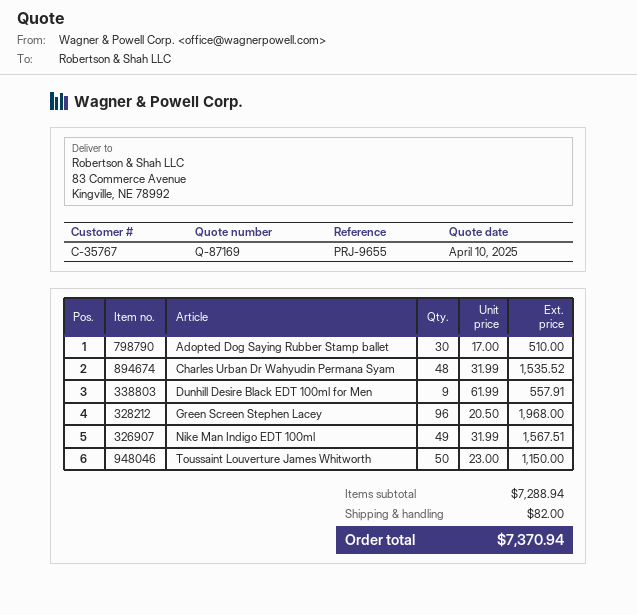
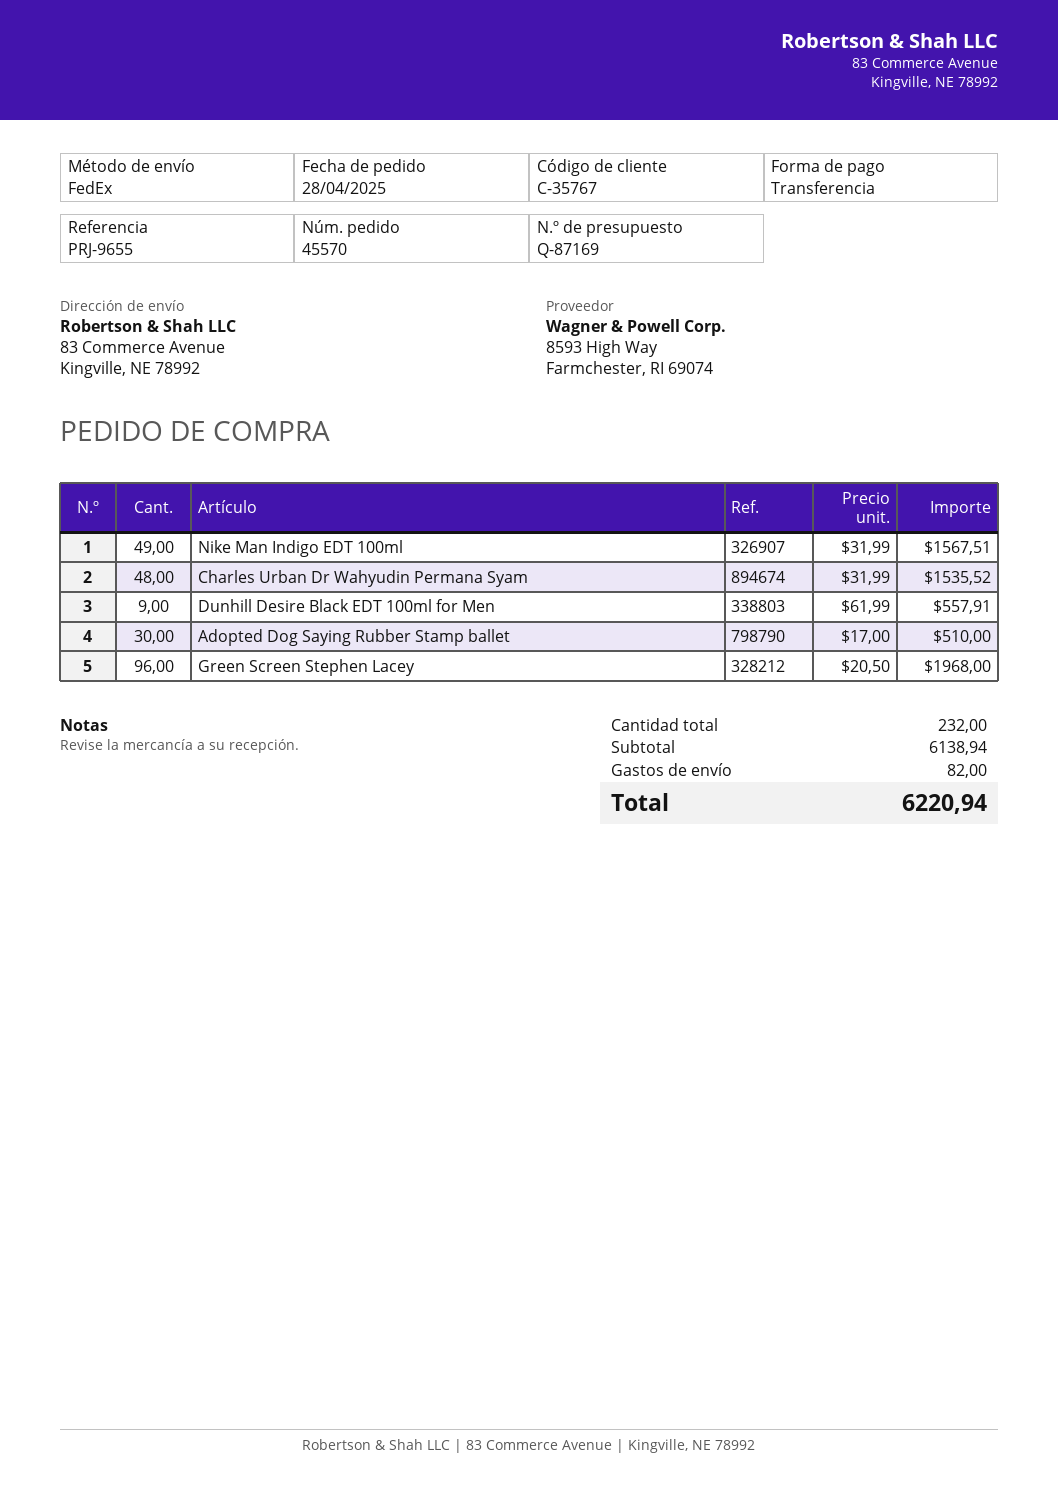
Toussaint Louverture James Whitworth: 50 x 23.00 = 1150.00 -> none
subtotal: 7288.94 -> 6138.94
total: 7370.94 -> 6220.94

